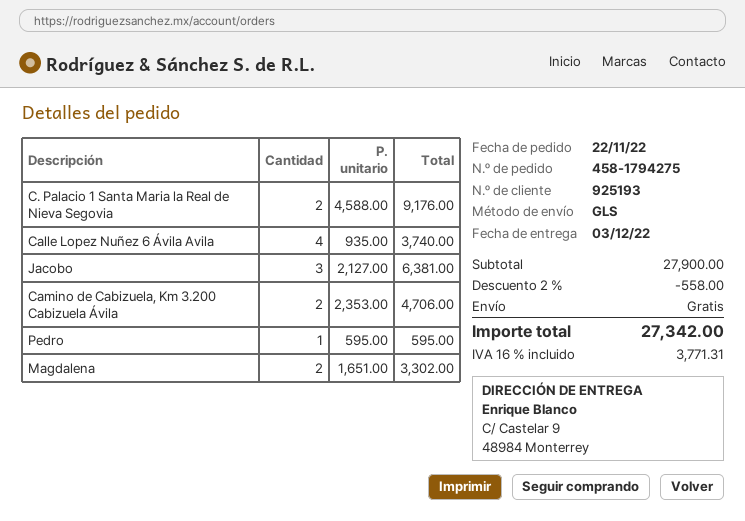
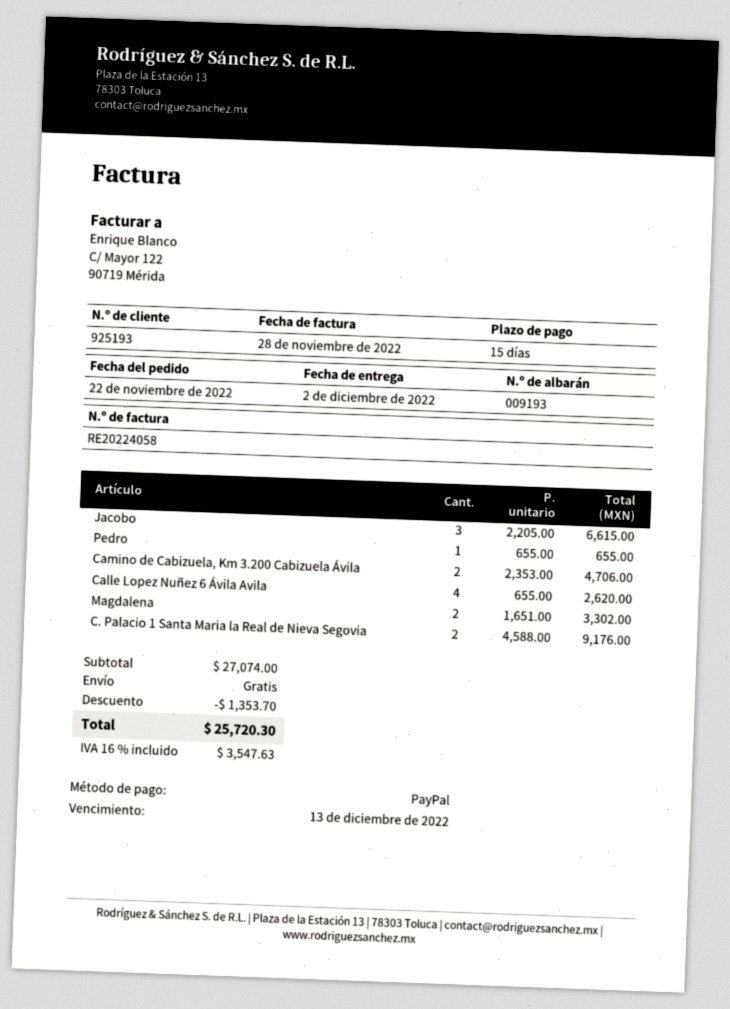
delivery date: 2022-12-03 -> 2022-12-02
Calle Lopez Nuñez 6 Ávila Avila: 4 x 935.00 = 3740.00 -> 4 x 655.00 = 2620.00
Jacobo: 3 x 2127.00 = 6381.00 -> 3 x 2205.00 = 6615.00
Pedro: 1 x 595.00 = 595.00 -> 1 x 655.00 = 655.00
subtotal: 27900.00 -> 27074.00
discount: 558.00 -> 1353.70
tax: 16% = 3771.31 -> 16% = 3547.63
total: 27342.00 -> 25720.30

